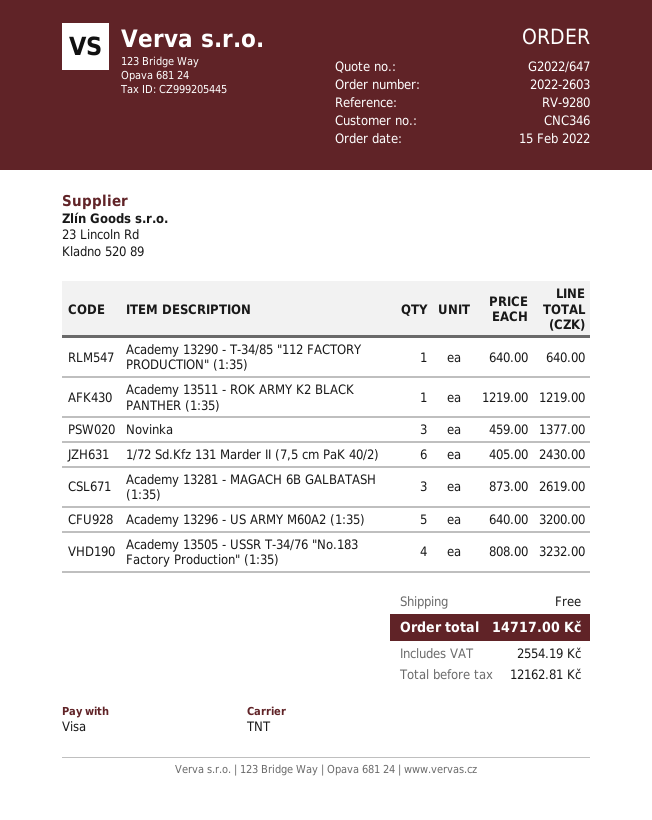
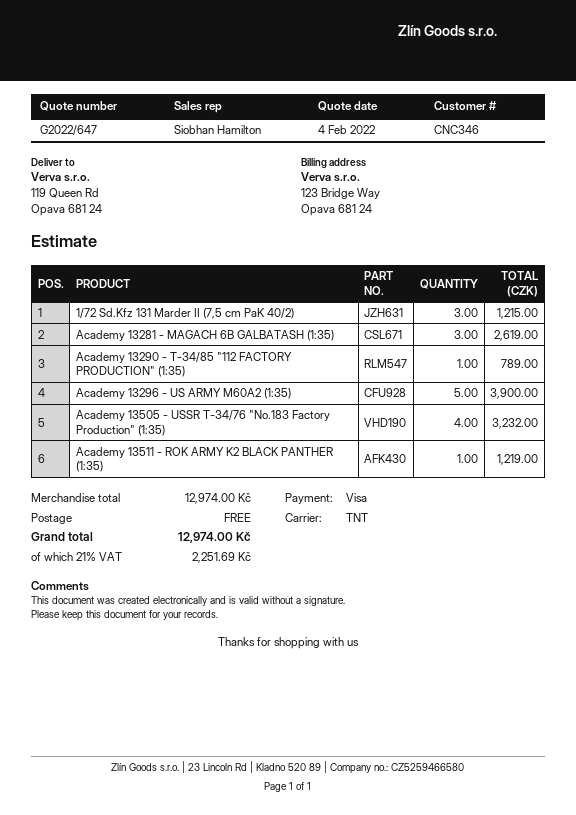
Academy 13290 - T-34/85 "112 FACTORY PRODUCTION" (1:35): 1 for 640.00 -> 1 for 789.00
Novinka: 3 for 1377.00 -> none
1/72 Sd.Kfz 131 Marder II (7,5 cm PaK 40/2): 6 for 2430.00 -> 3 for 1215.00
Academy 13296 - US ARMY M60A2 (1:35): 5 for 3200.00 -> 5 for 3900.00
tax: 2554.19 -> 2251.69
total: 14717.00 -> 12974.00

